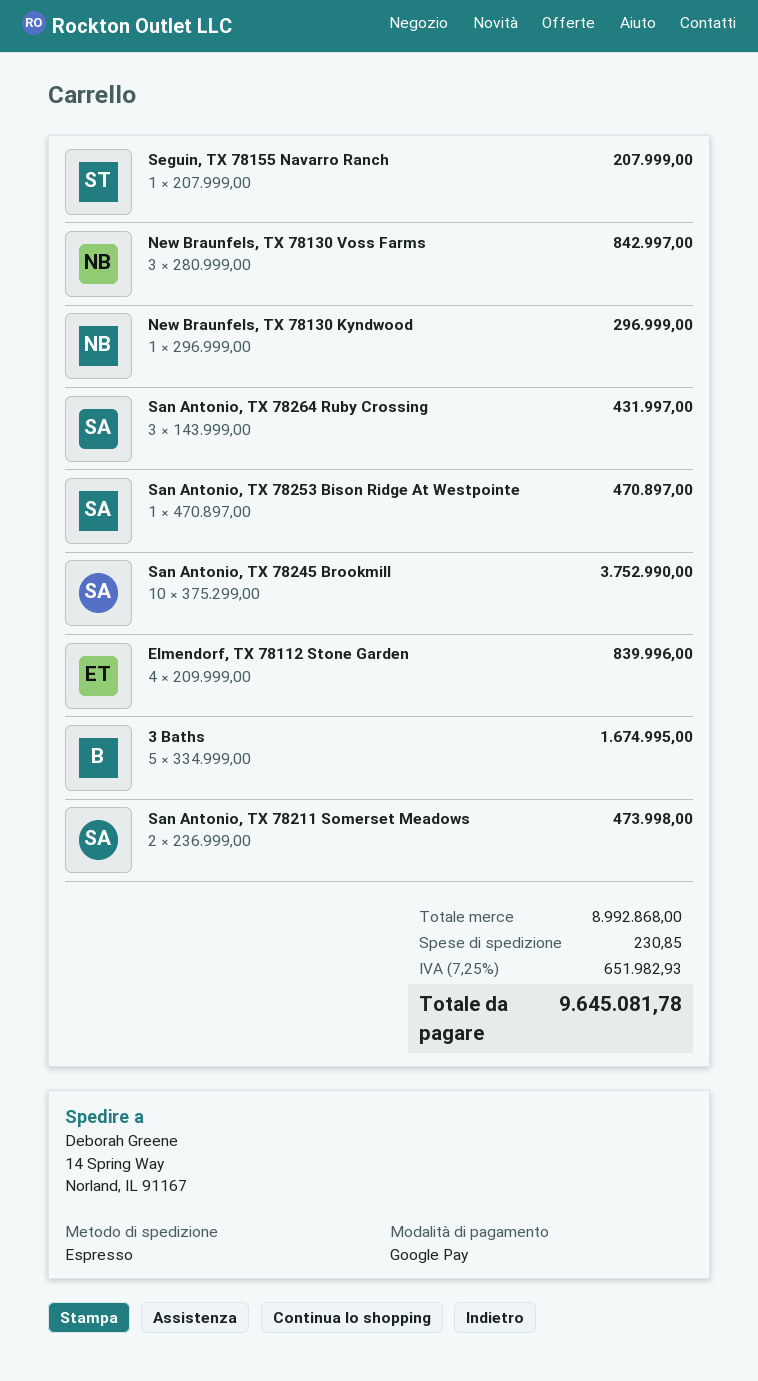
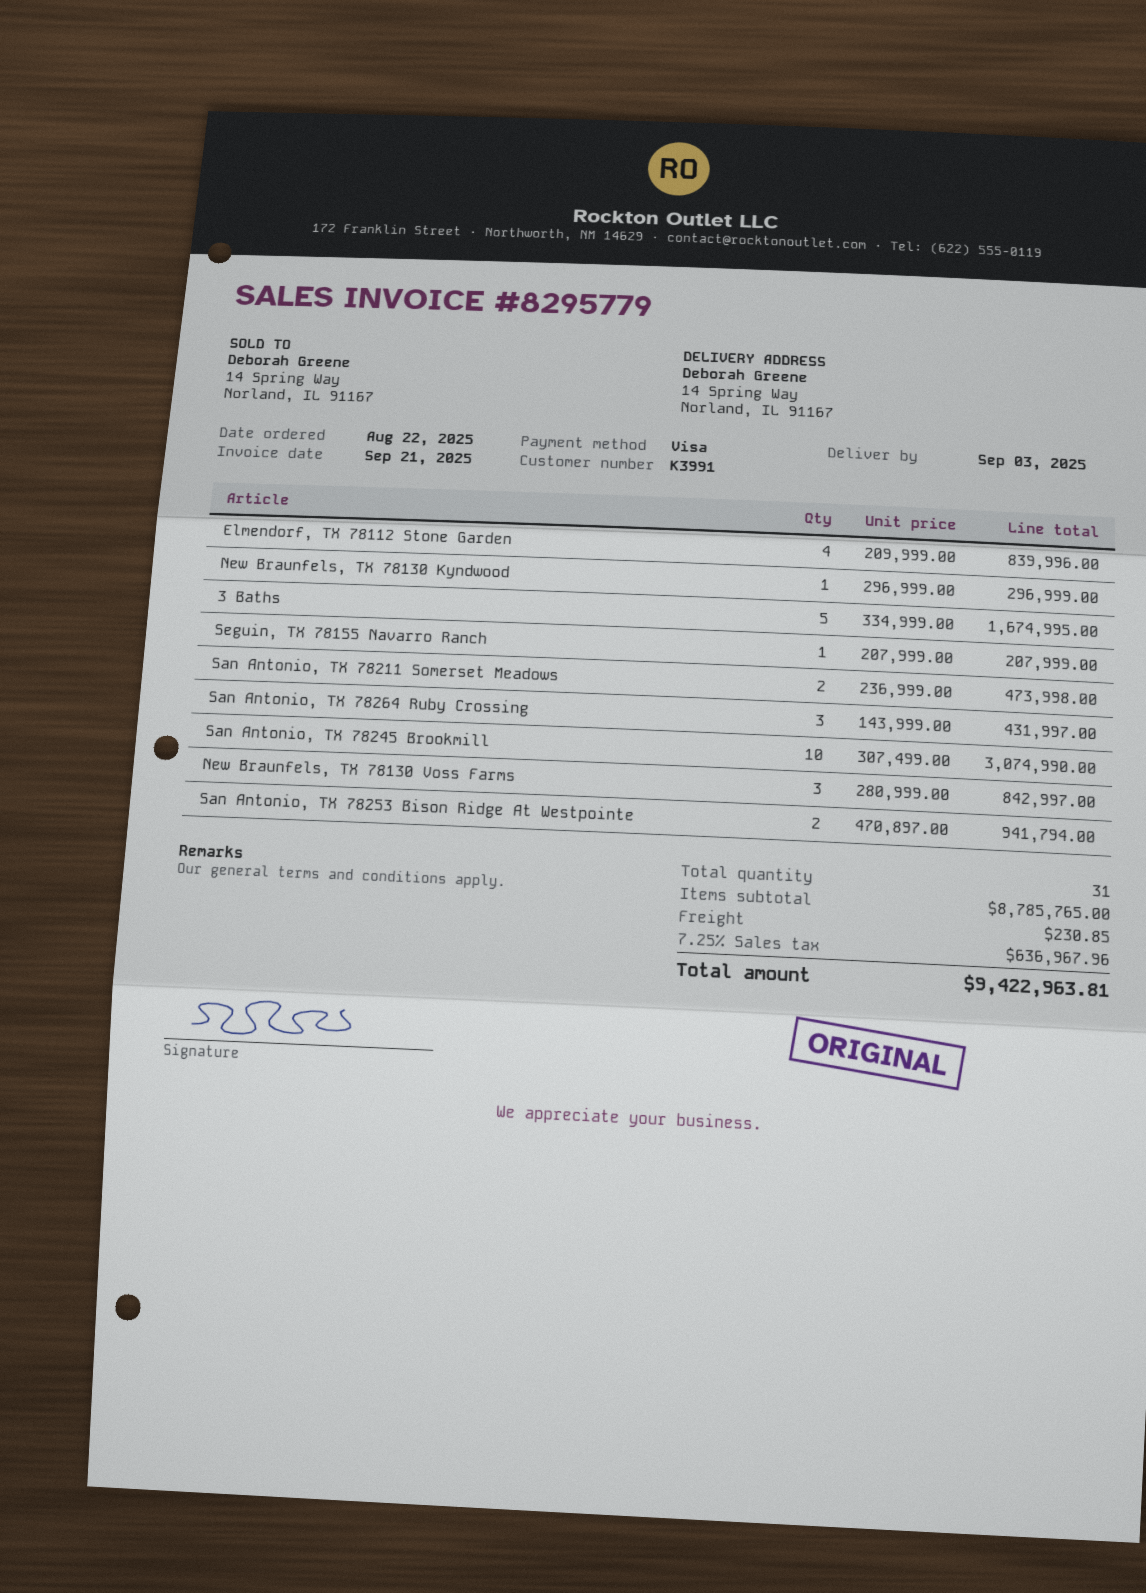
payment method: Google Pay -> Visa
San Antonio, TX 78253 Bison Ridge At Westpointe: 1 x 470897.00 = 470897.00 -> 2 x 470897.00 = 941794.00
San Antonio, TX 78245 Brookmill: 10 x 375299.00 = 3752990.00 -> 10 x 307499.00 = 3074990.00
subtotal: 8992868.00 -> 8785765.00
tax: 7.25% = 651982.93 -> 7.25% = 636967.96
total: 9645081.78 -> 9422963.81

